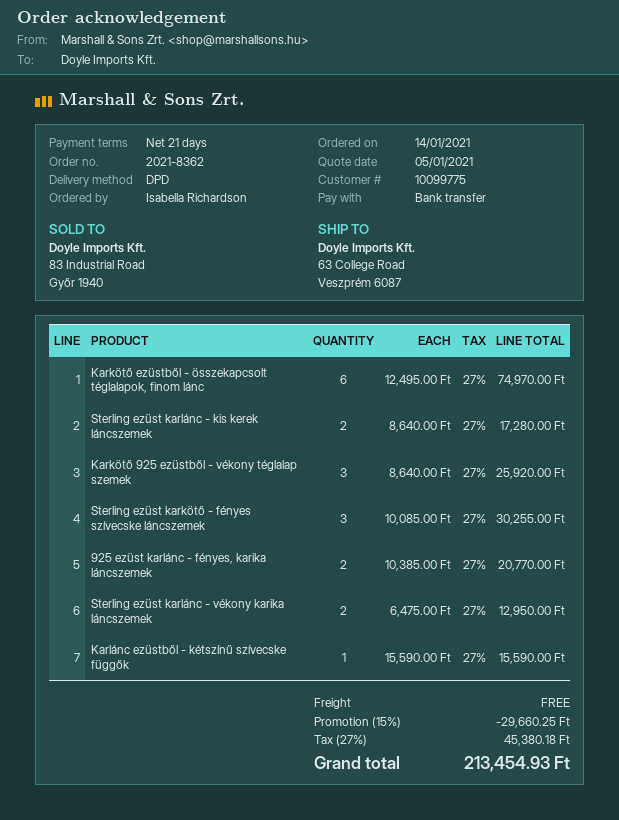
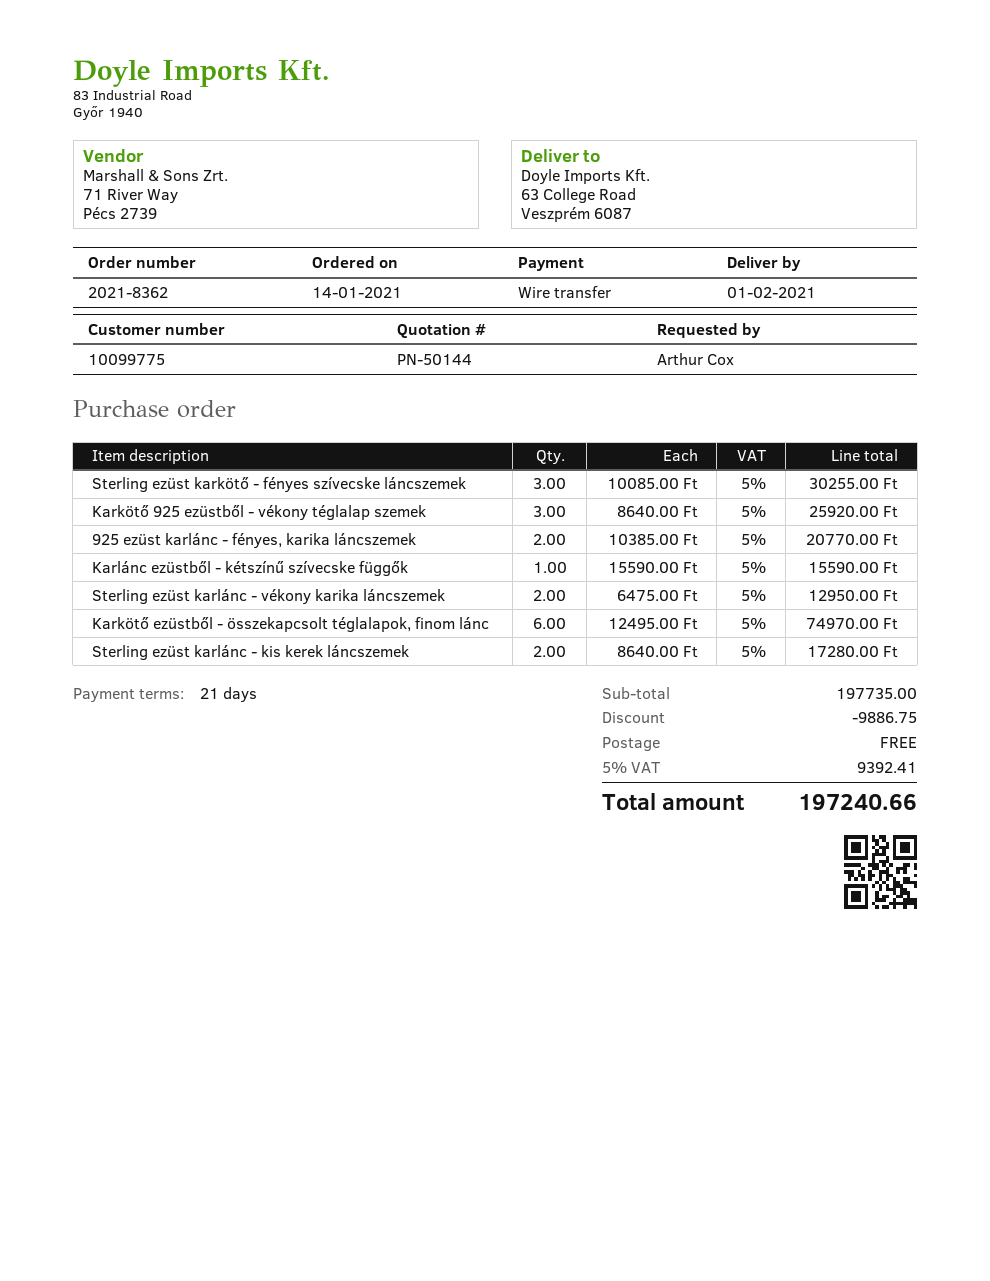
ordered by: Isabella Richardson -> Arthur Cox
discount: 29660.25 -> 9886.75
tax: 27% = 45380.18 -> 5% = 9392.41
total: 213454.93 -> 197240.66

